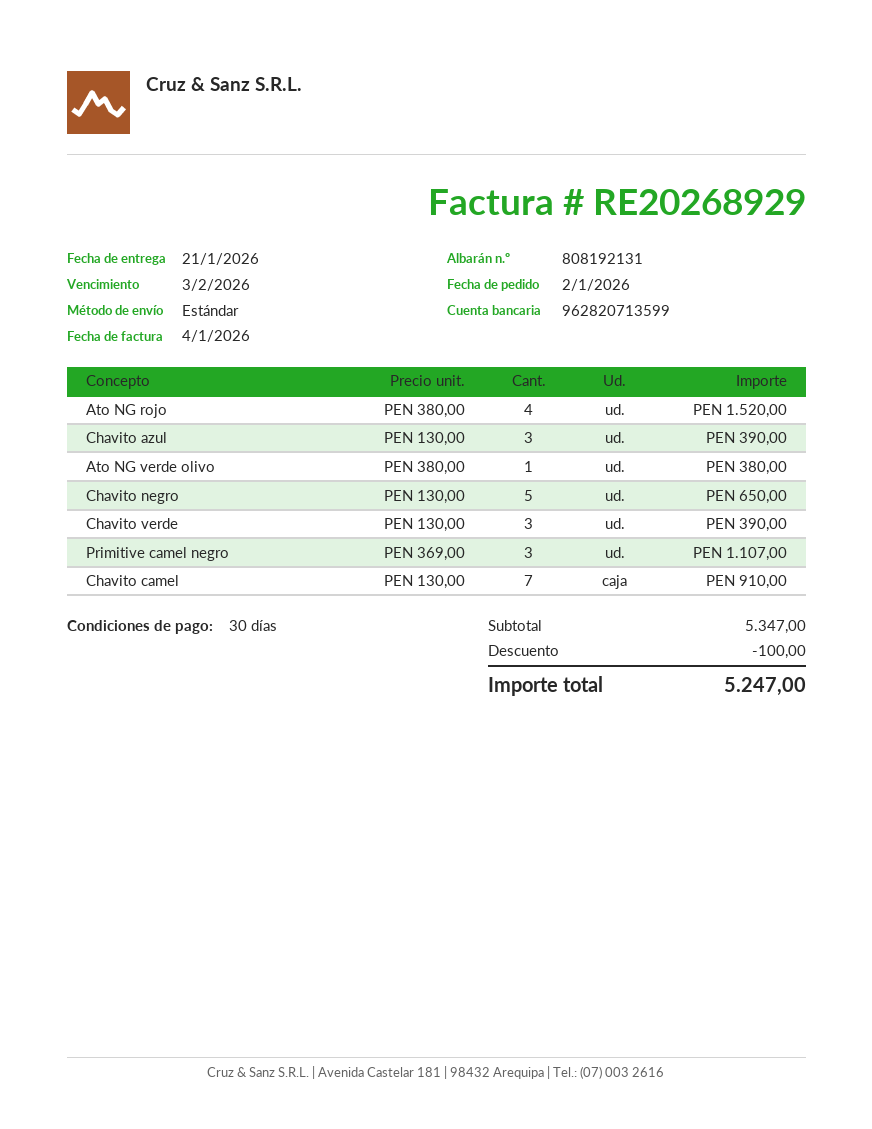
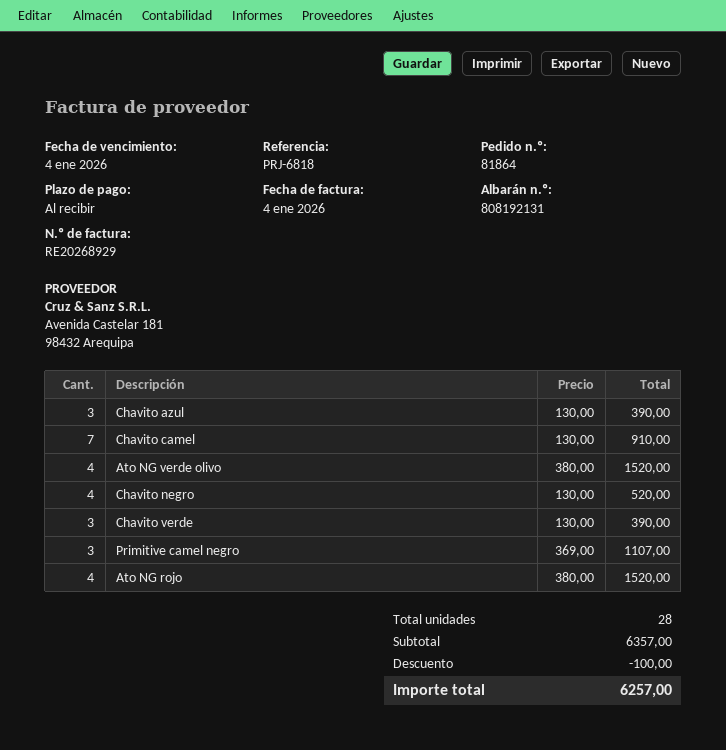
payment terms: 30 days -> on receipt
due date: 2026-02-03 -> 2026-01-04
Ato NG verde olivo: 1 x 380.00 = 380.00 -> 4 x 380.00 = 1520.00
Chavito negro: 5 x 130.00 = 650.00 -> 4 x 130.00 = 520.00
subtotal: 5347.00 -> 6357.00
total: 5247.00 -> 6257.00

